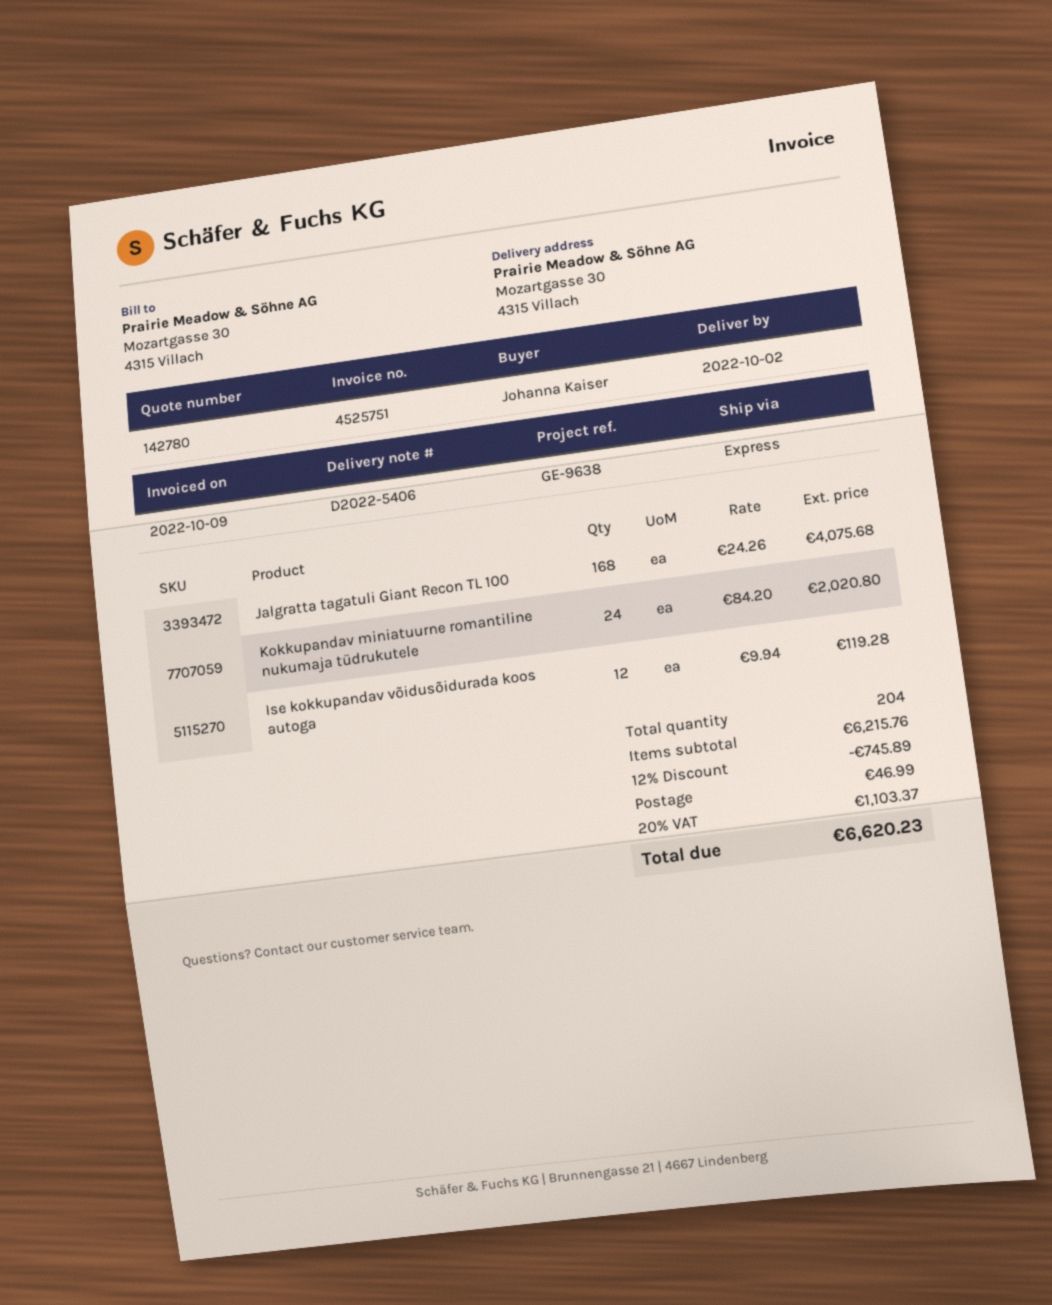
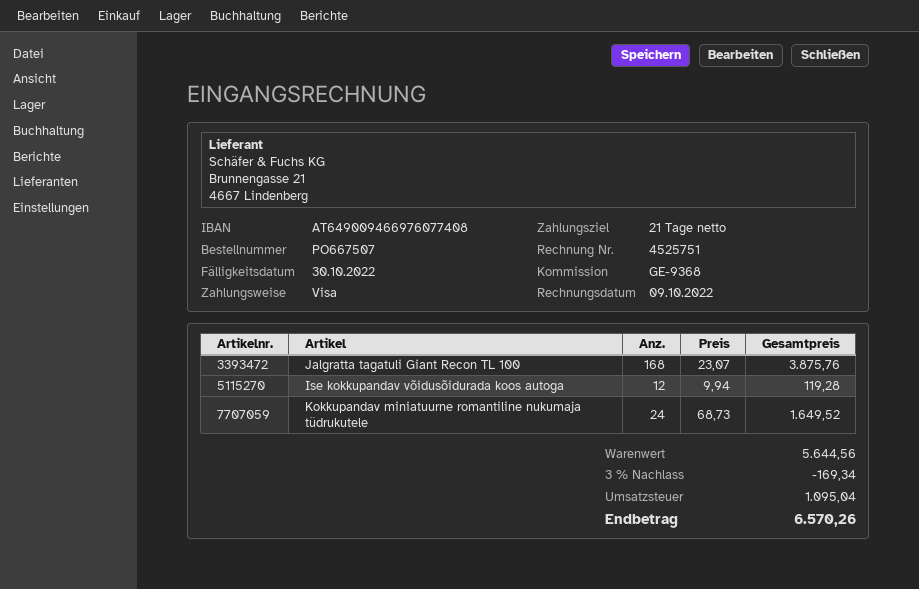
reference: GE-9638 -> GE-9368
Jalgratta tagatuli Giant Recon TL 100: 168 x 24.26 = 4075.68 -> 168 x 23.07 = 3875.76
Kokkupandav miniatuurne romantiline nukumaja tüdrukutele: 24 x 84.20 = 2020.80 -> 24 x 68.73 = 1649.52
subtotal: 6215.76 -> 5644.56
discount: 12% = 745.89 -> 3% = 169.34
shipping: 46.99 -> none
tax: 1103.37 -> 1095.04
total: 6620.23 -> 6570.26

